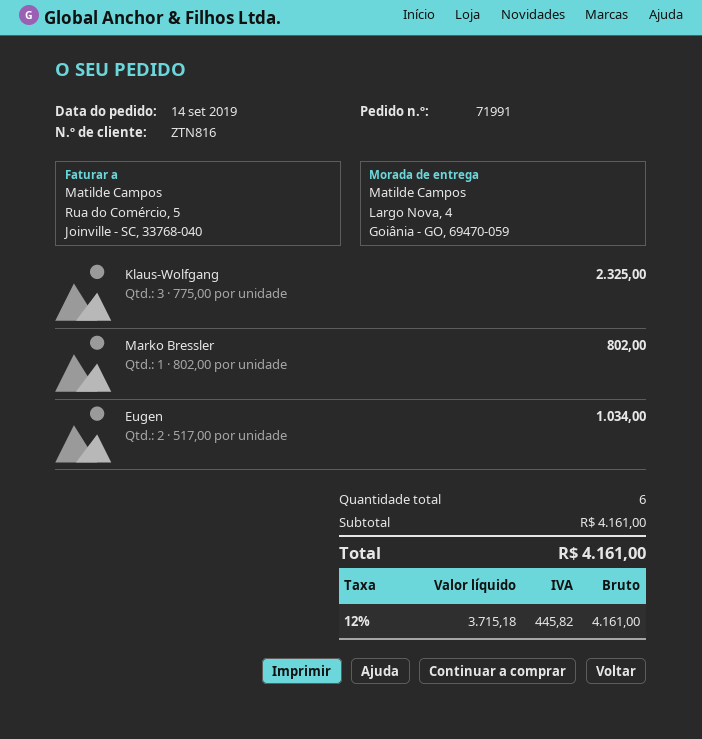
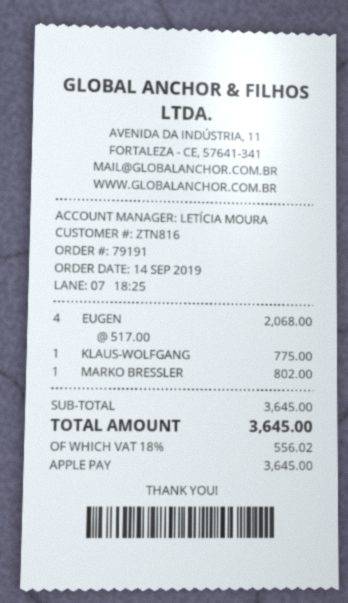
order number: 71991 -> 79191
Klaus-Wolfgang: 3 x 775.00 = 2325.00 -> 1 x 775.00 = 775.00
Eugen: 2 x 517.00 = 1034.00 -> 4 x 517.00 = 2068.00
subtotal: 4161.00 -> 3645.00
tax: 12% = 445.82 -> 18% = 556.02
total: 4161.00 -> 3645.00

